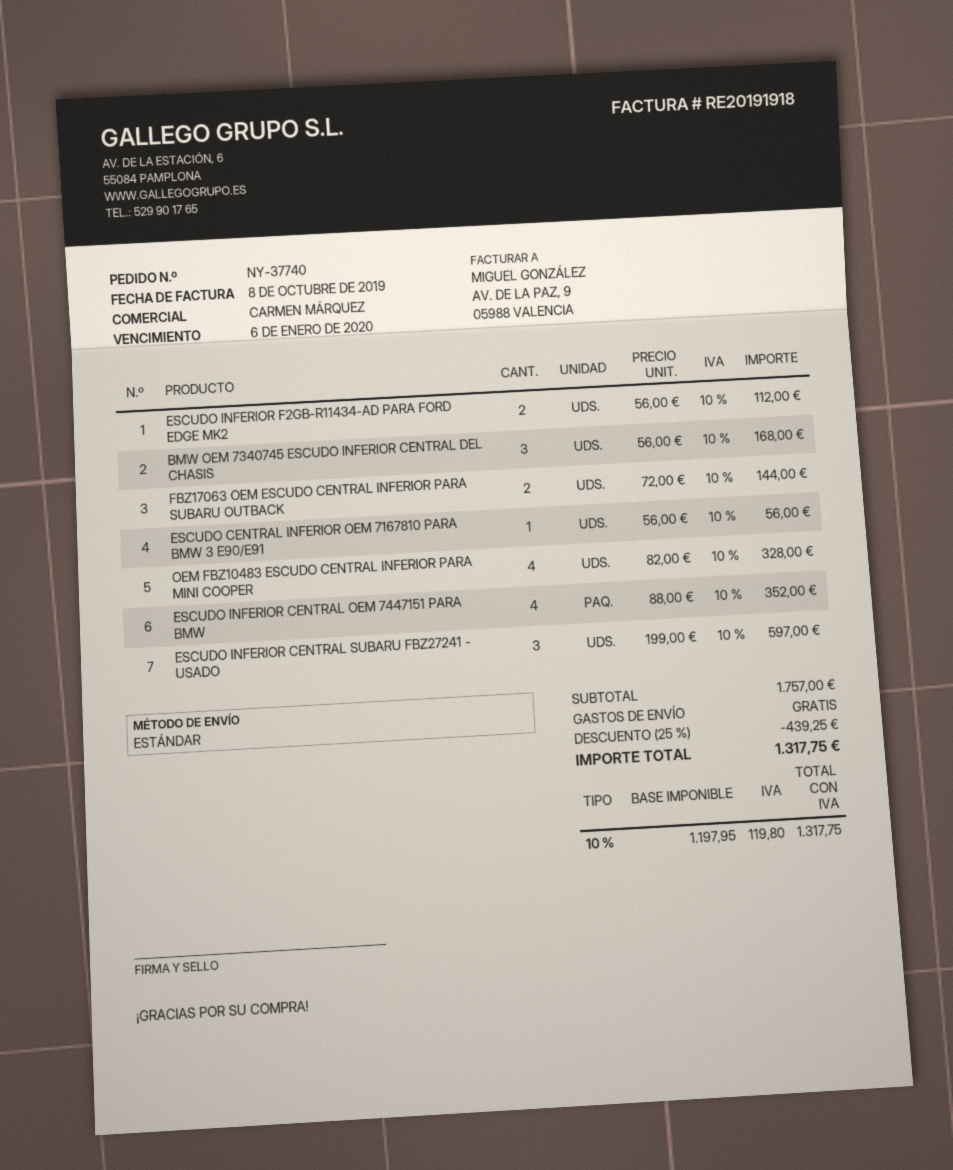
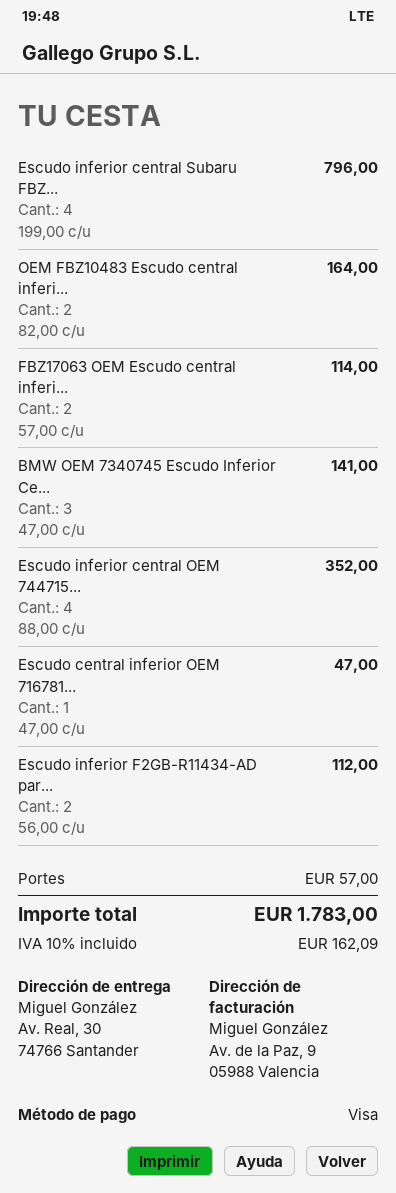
BMW OEM 7340745 ESCUDO INFERIOR CENTRAL DEL CHASIS: 3 x 56.00 = 168.00 -> 3 x 47.00 = 141.00
FBZ17063 OEM ESCUDO CENTRAL INFERIOR PARA SUBARU OUTBACK: 2 x 72.00 = 144.00 -> 2 x 57.00 = 114.00
ESCUDO CENTRAL INFERIOR OEM 7167810 PARA BMW 3 E90/E91: 1 x 56.00 = 56.00 -> 1 x 47.00 = 47.00
OEM FBZ10483 ESCUDO CENTRAL INFERIOR PARA MINI COOPER: 4 x 82.00 = 328.00 -> 2 x 82.00 = 164.00
ESCUDO INFERIOR CENTRAL SUBARU FBZ27241 - USADO: 3 x 199.00 = 597.00 -> 4 x 199.00 = 796.00
discount: 25% = 439.25 -> none
shipping: 0.00 -> 57.00
tax: 10% = 119.80 -> 10% = 162.09
total: 1317.75 -> 1783.00

